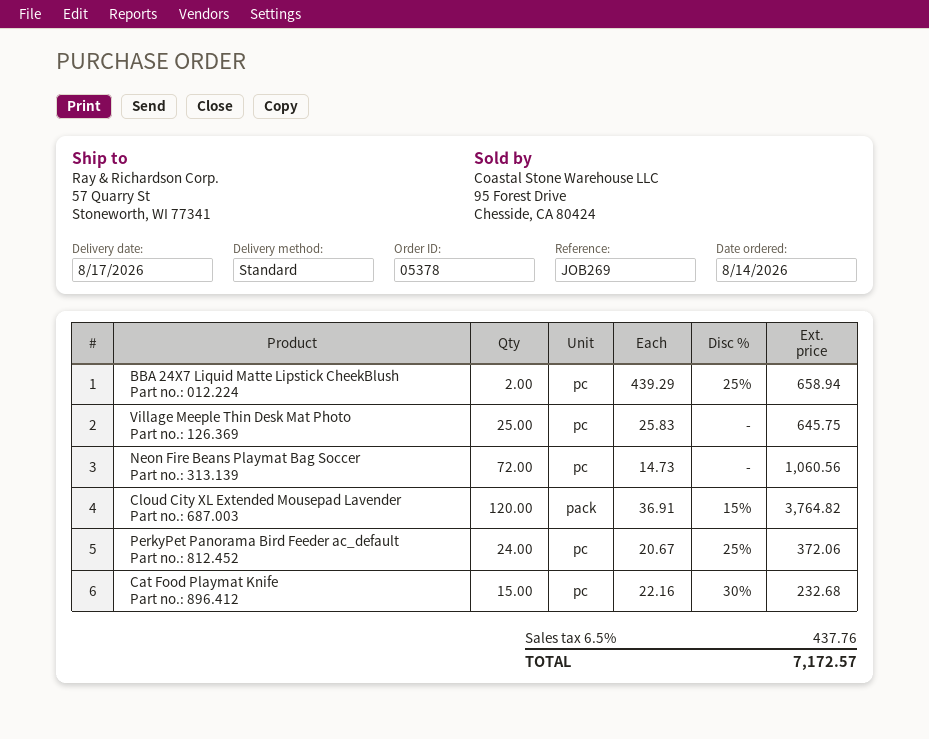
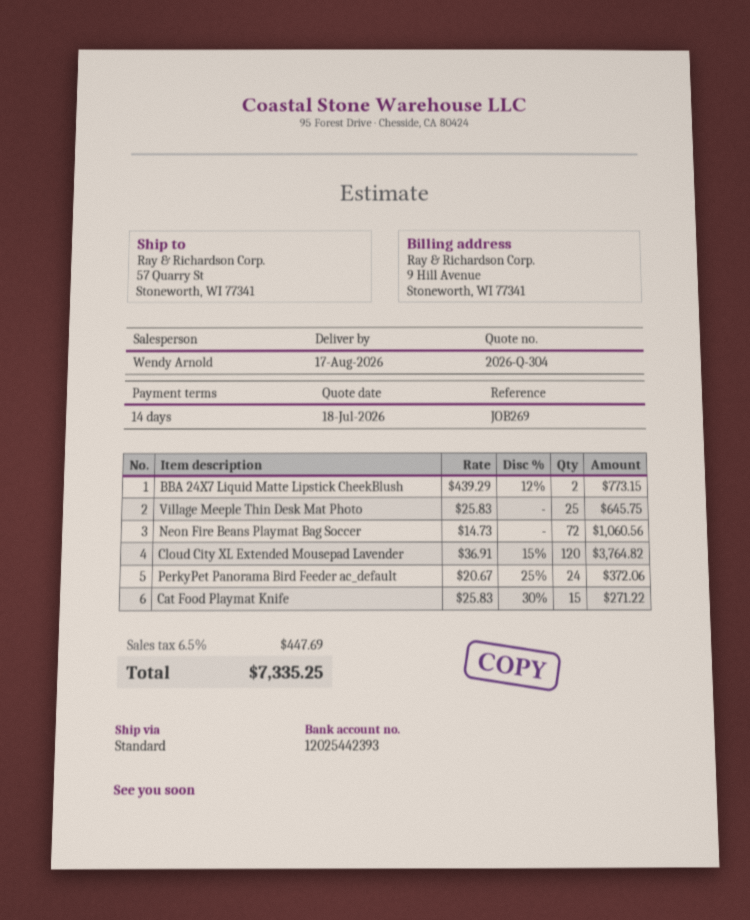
BBA 24X7 Liquid Matte Lipstick CheekBlush: 2 x 439.29 - 25% = 658.94 -> 2 x 439.29 - 12% = 773.15
Cat Food Playmat Knife: 15 x 22.16 - 30% = 232.68 -> 15 x 25.83 - 30% = 271.22
tax: 6.5% = 437.76 -> 6.5% = 447.69
total: 7172.57 -> 7335.25

